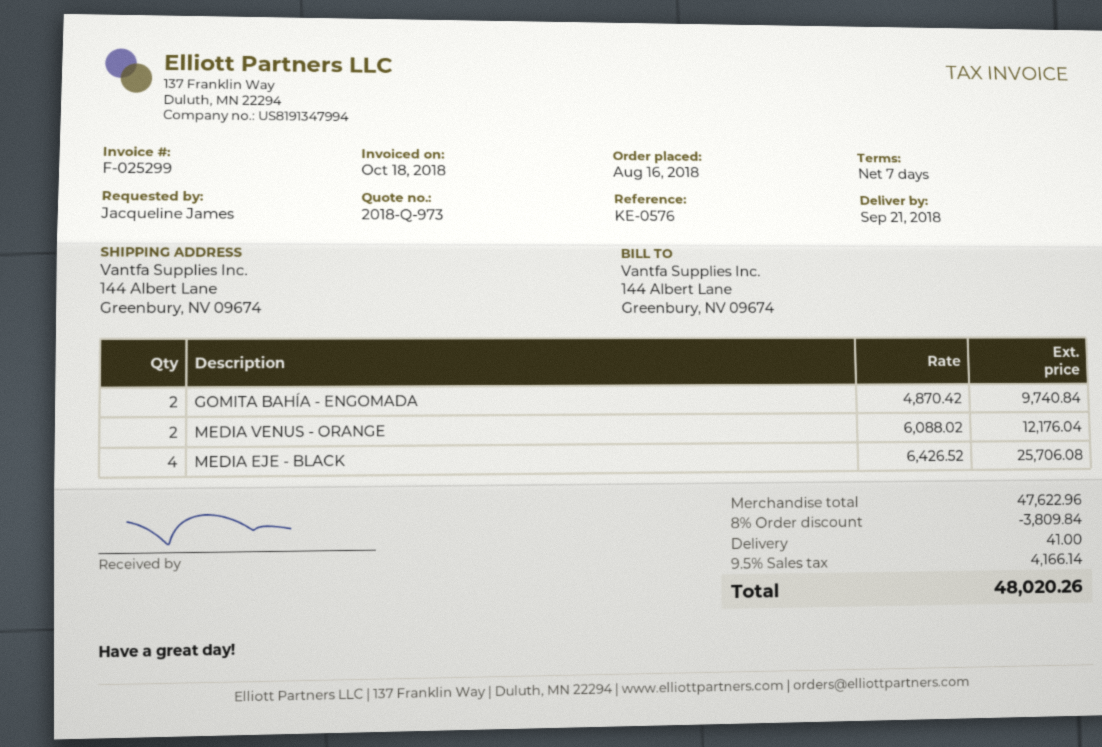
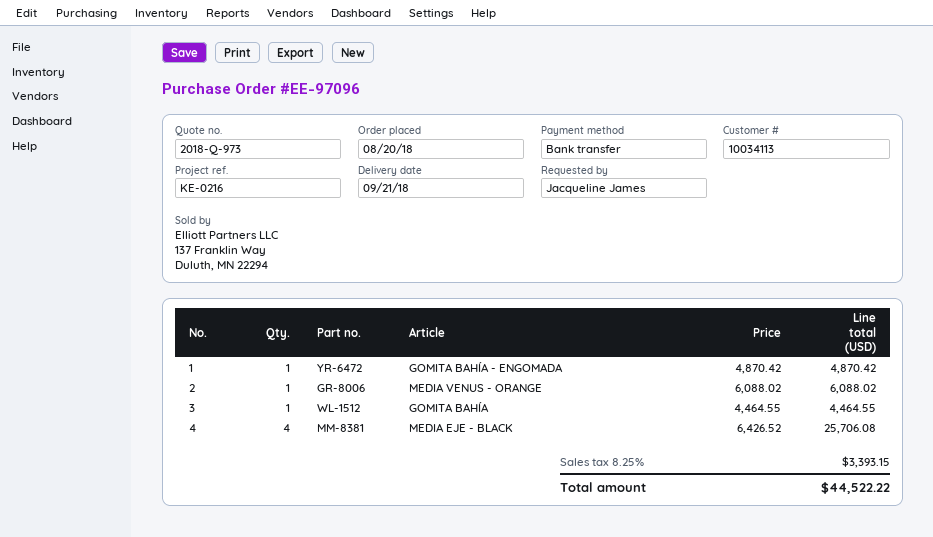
order date: 2018-08-16 -> 2018-08-20
reference: KE-0576 -> KE-0216
GOMITA BAHÍA - ENGOMADA: 2 x 4870.42 = 9740.84 -> 1 x 4870.42 = 4870.42
MEDIA VENUS - ORANGE: 2 x 6088.02 = 12176.04 -> 1 x 6088.02 = 6088.02
GOMITA BAHÍA: none -> 1 x 4464.55 = 4464.55
discount: 8% = 3809.84 -> none
shipping: 41.00 -> none
tax: 9.5% = 4166.14 -> 8.25% = 3393.15
total: 48020.26 -> 44522.22

